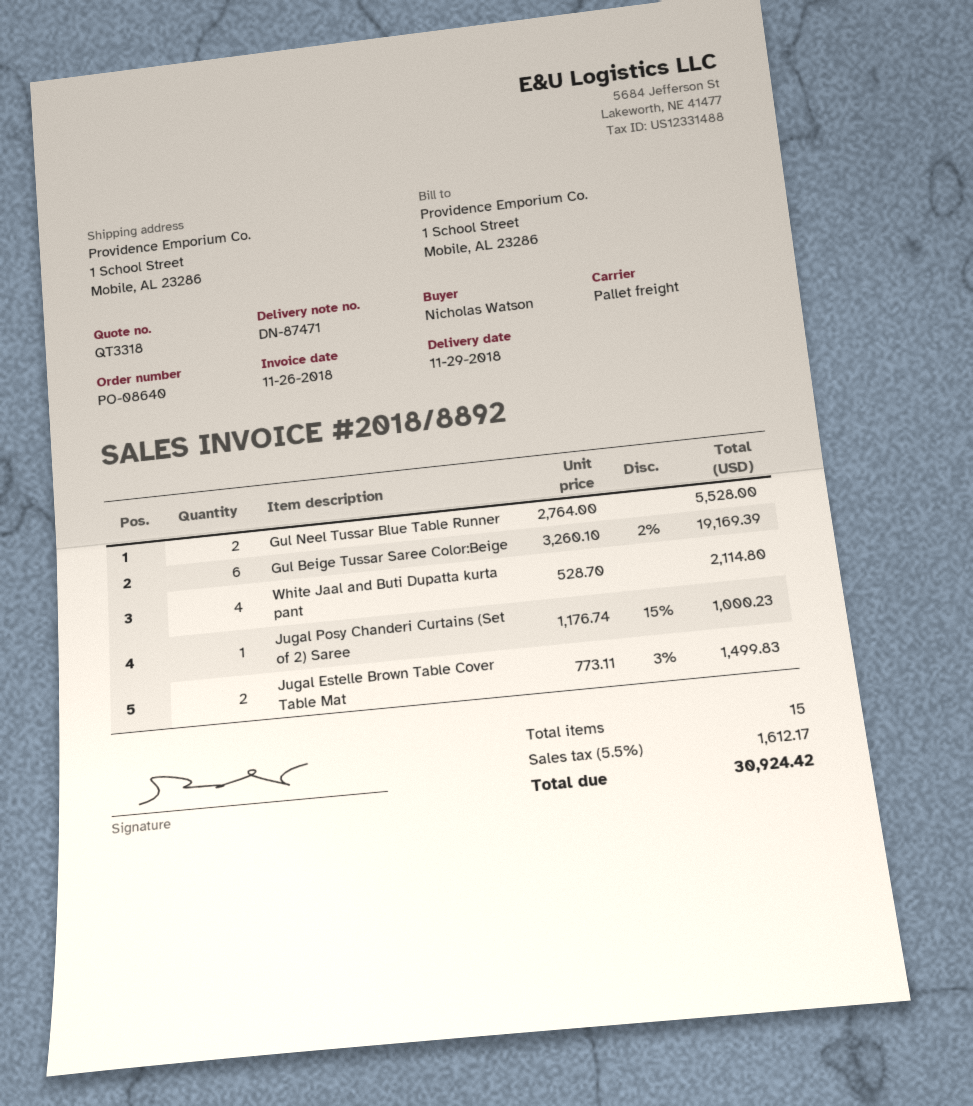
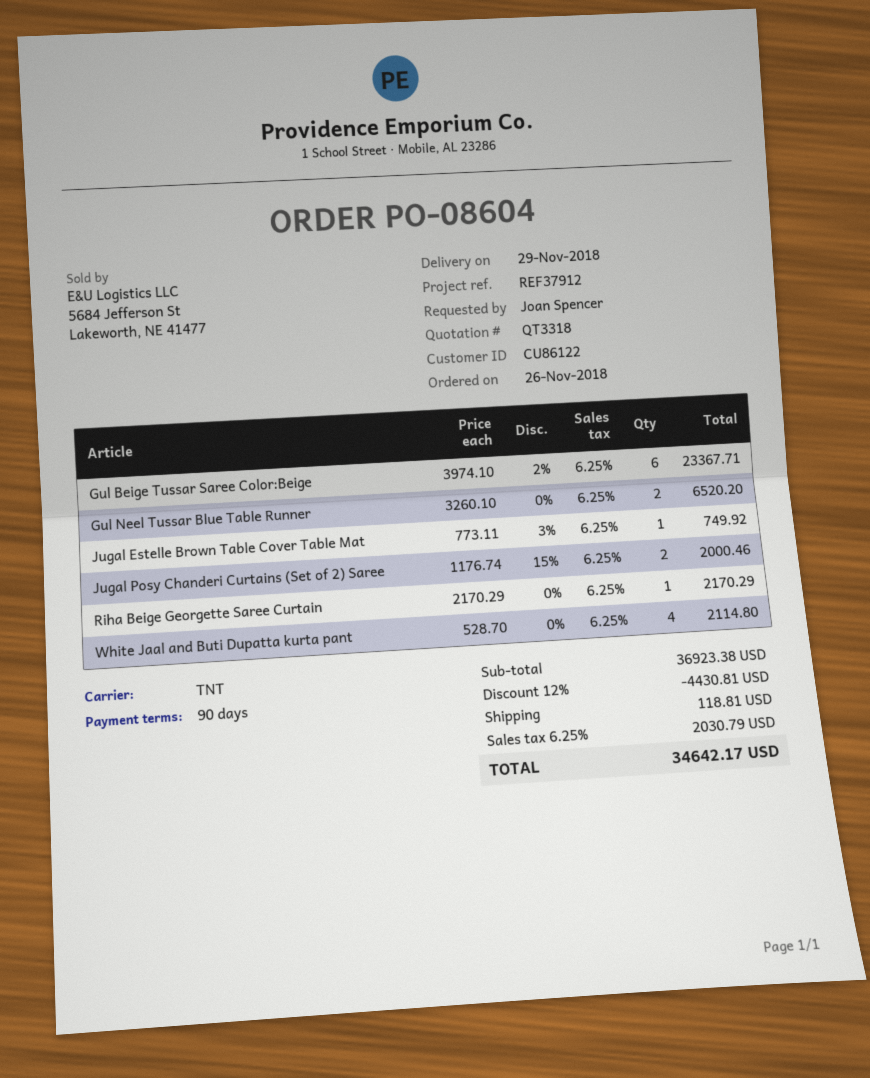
order number: PO-08640 -> PO-08604
ordered by: Nicholas Watson -> Joan Spencer
shipping method: pallet freight -> TNT
Gul Neel Tussar Blue Table Runner: 2 x 2764.00 = 5528.00 -> 2 x 3260.10 = 6520.20
Gul Beige Tussar Saree Color:Beige: 6 x 3260.10 - 2% = 19169.39 -> 6 x 3974.10 - 2% = 23367.71
Jugal Posy Chanderi Curtains (Set of 2) Saree: 1 x 1176.74 - 15% = 1000.23 -> 2 x 1176.74 - 15% = 2000.46
Jugal Estelle Brown Table Cover Table Mat: 2 x 773.11 - 3% = 1499.83 -> 1 x 773.11 - 3% = 749.92
Riha Beige Georgette Saree Curtain: none -> 1 x 2170.29 = 2170.29
discount: none -> 12% = 4430.81
shipping: none -> 118.81
tax: 5.5% = 1612.17 -> 6.25% = 2030.79
total: 30924.42 -> 34642.17

